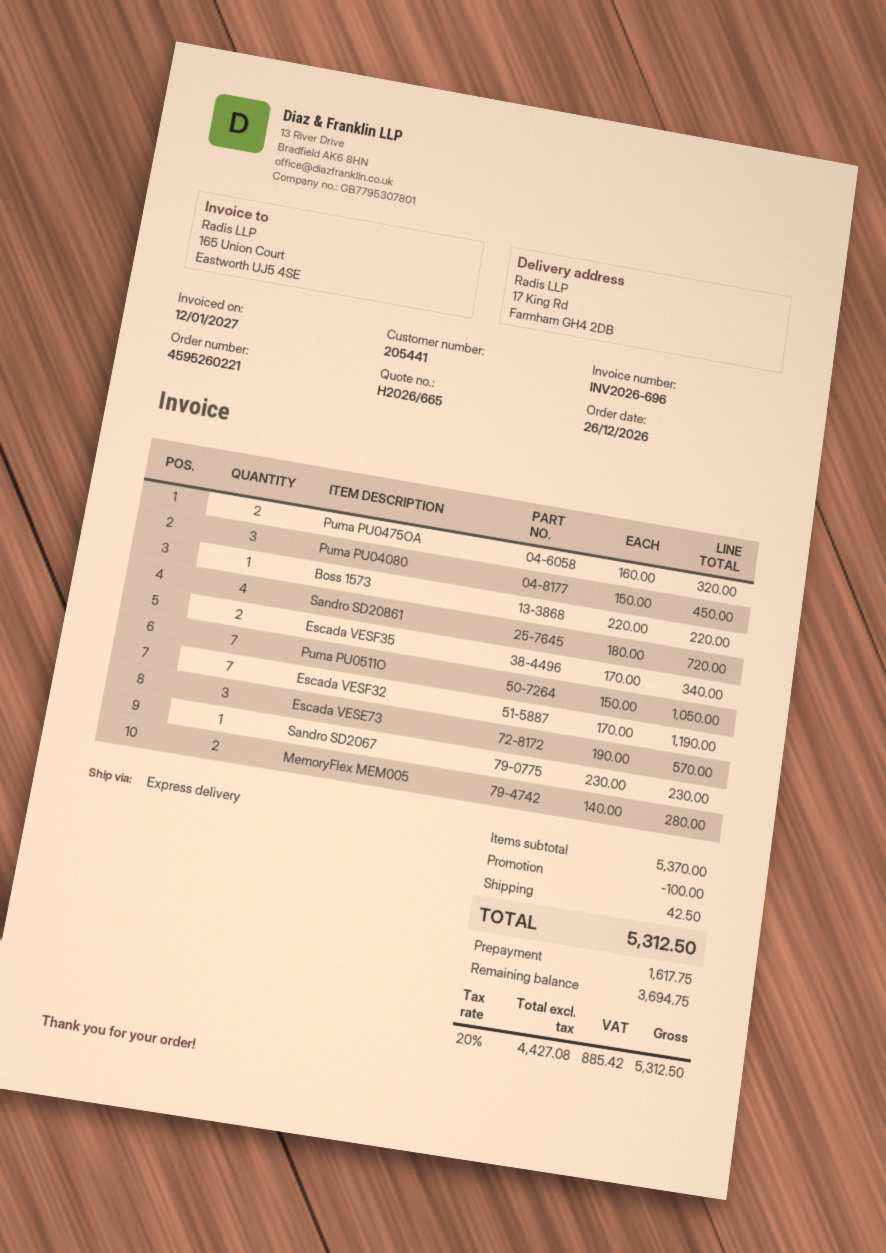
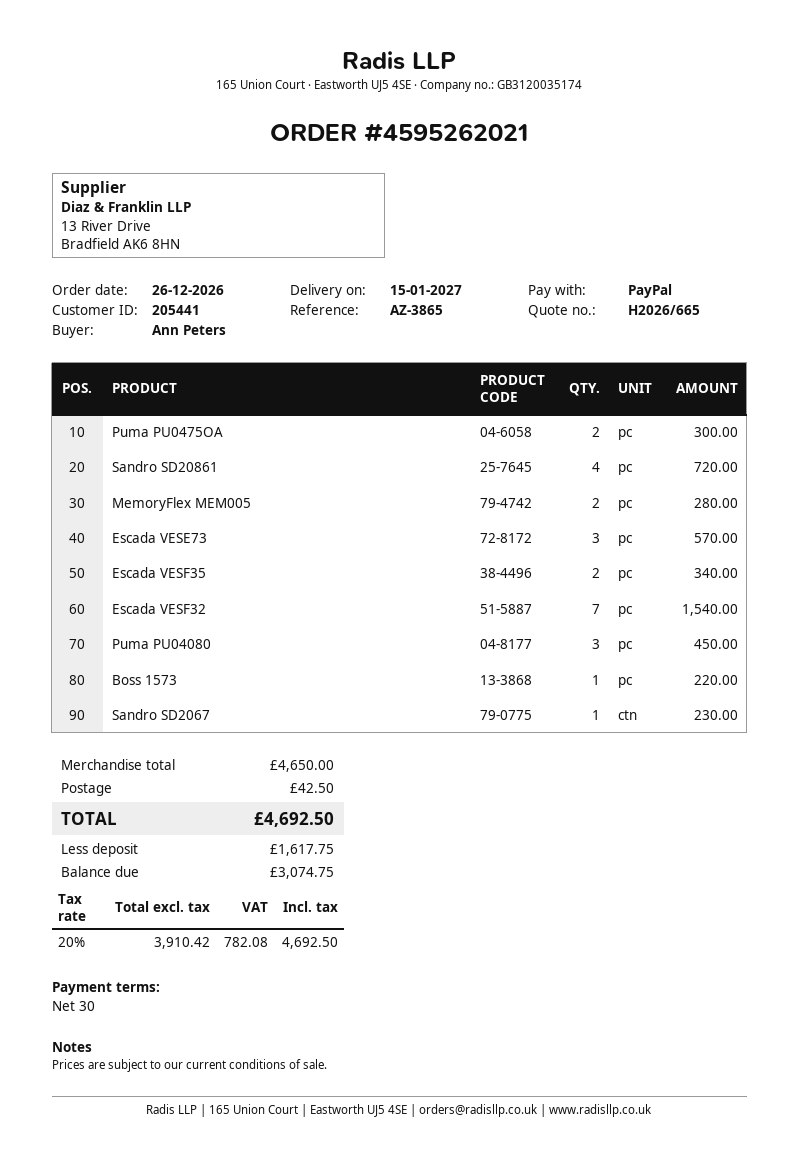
order number: 4595260221 -> 4595262021
Puma PU0475OA: 2 for 320.00 -> 2 for 300.00
Puma PU0511O: 7 for 1050.00 -> none
Escada VESF32: 7 for 1190.00 -> 7 for 1540.00
subtotal: 5370.00 -> 4650.00
discount: 100.00 -> none
net: 4427.08 -> 3910.42
tax: 20% = 885.42 -> 20% = 782.08
total: 5312.50 -> 4692.50
balance: 3694.75 -> 3074.75

